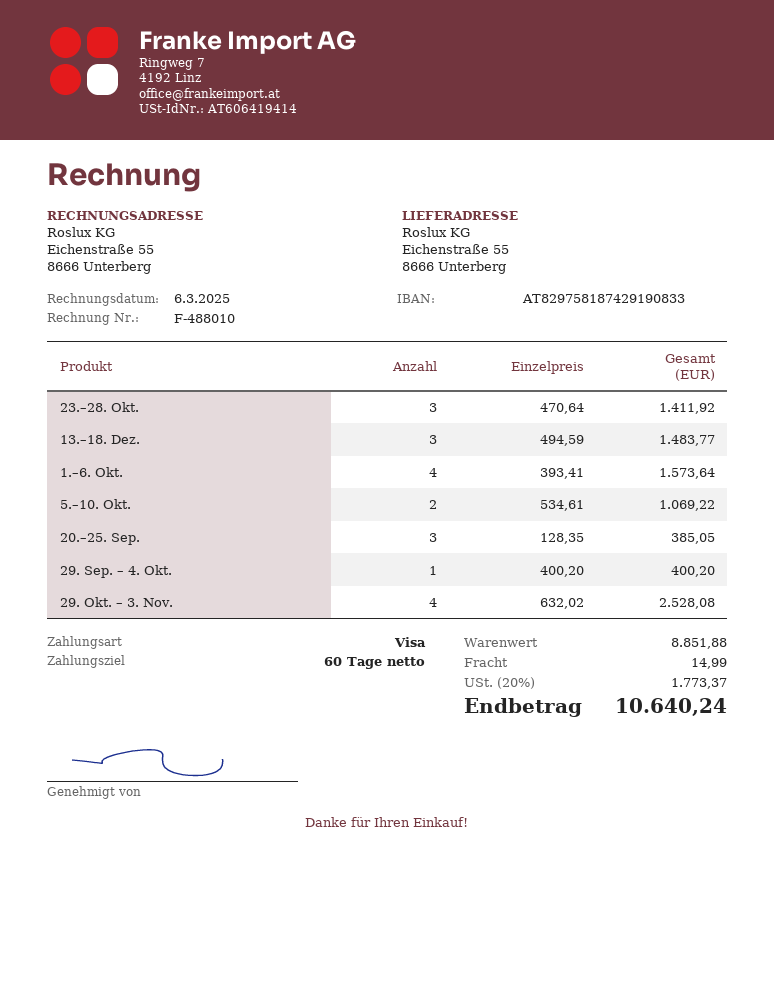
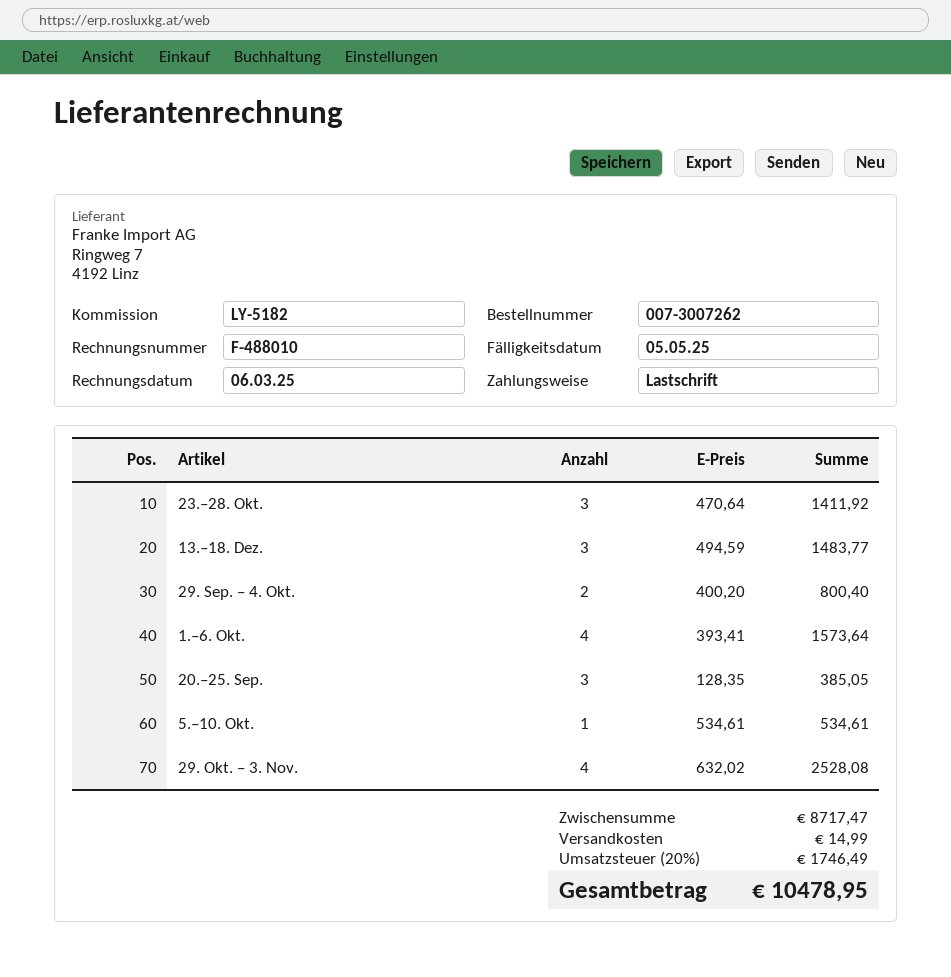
payment method: Visa -> direct debit
5.–10. Okt.: 2 x 534.61 = 1069.22 -> 1 x 534.61 = 534.61
29. Sep. – 4. Okt.: 1 x 400.20 = 400.20 -> 2 x 400.20 = 800.40
subtotal: 8851.88 -> 8717.47
tax: 20% = 1773.37 -> 20% = 1746.49
total: 10640.24 -> 10478.95

